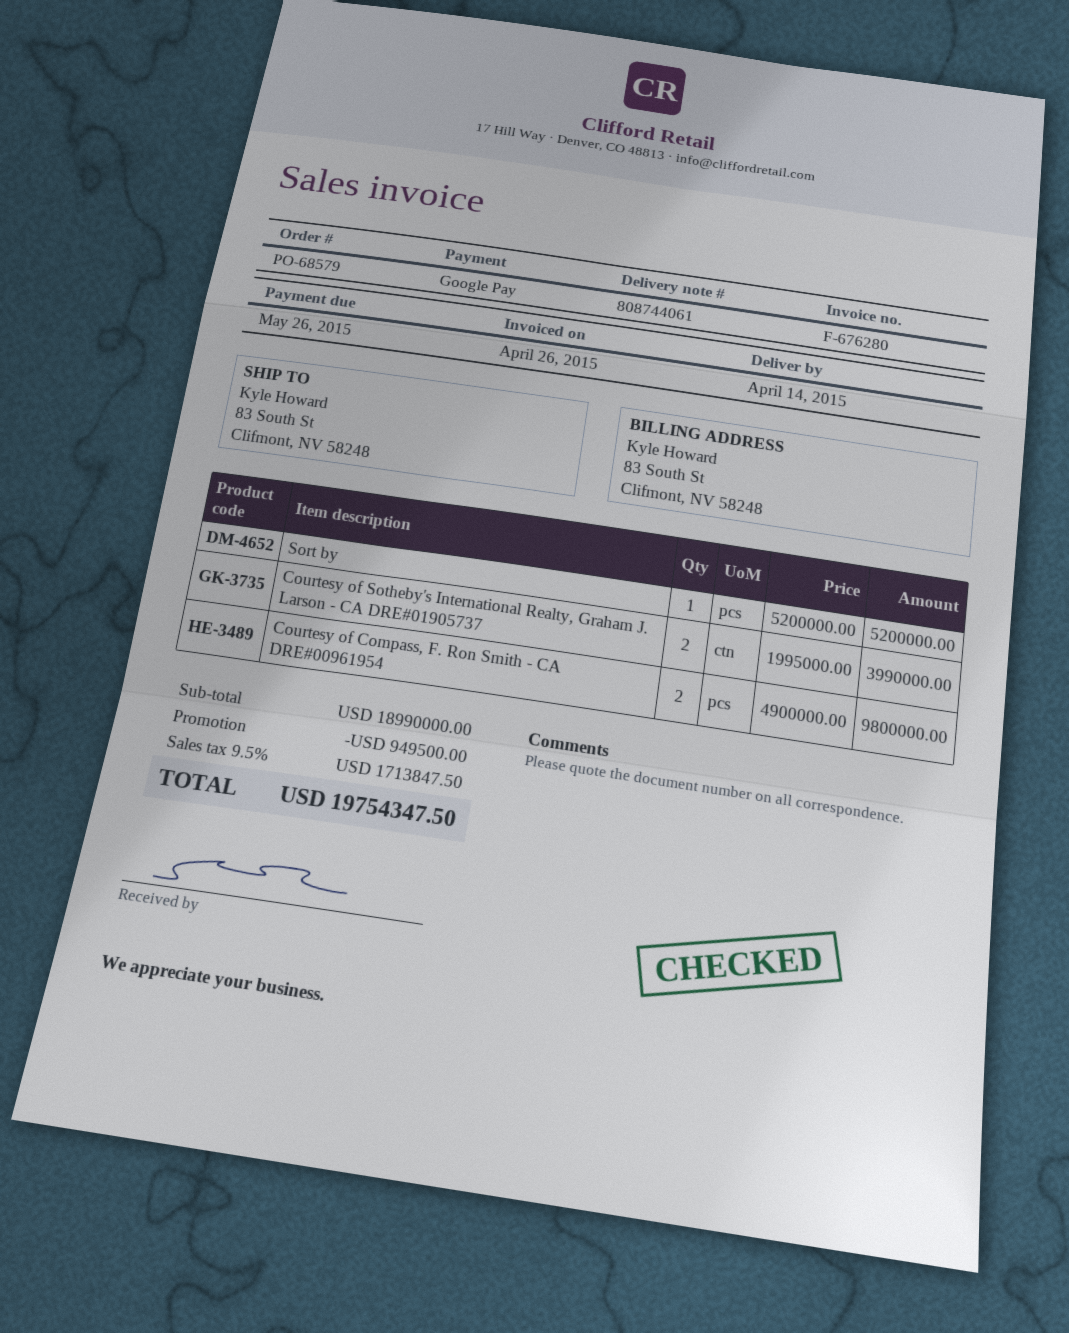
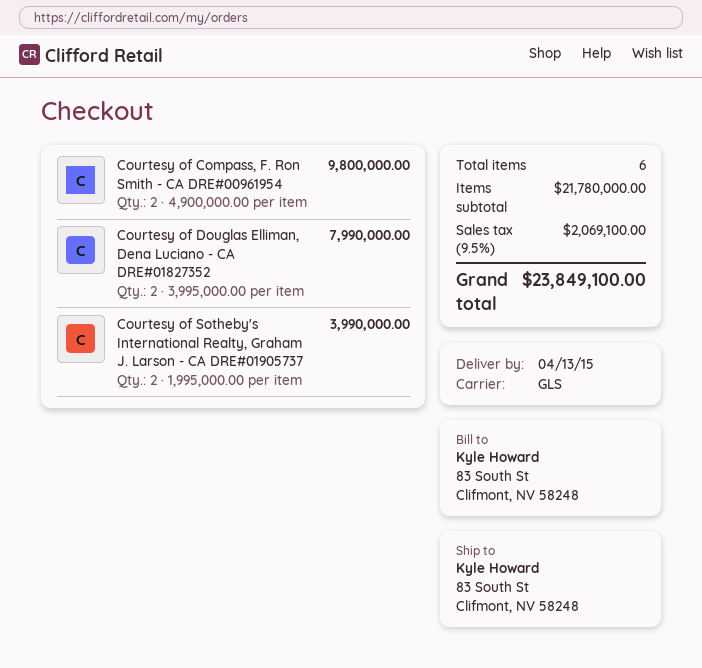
delivery date: 2015-04-14 -> 2015-04-13
Sort by: 1 x 5200000.00 = 5200000.00 -> none
Courtesy of Douglas Elliman, Dena Luciano - CA DRE#01827352: none -> 2 x 3995000.00 = 7990000.00
subtotal: 18990000.00 -> 21780000.00
discount: 949500.00 -> none
tax: 9.5% = 1713847.50 -> 9.5% = 2069100.00
total: 19754347.50 -> 23849100.00

